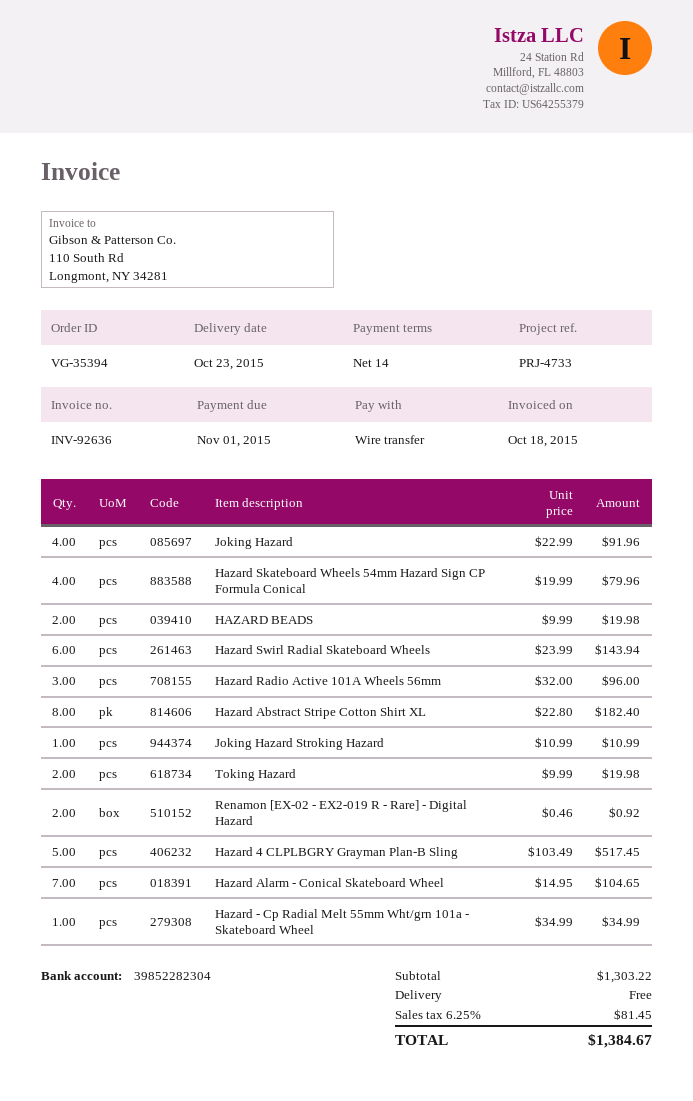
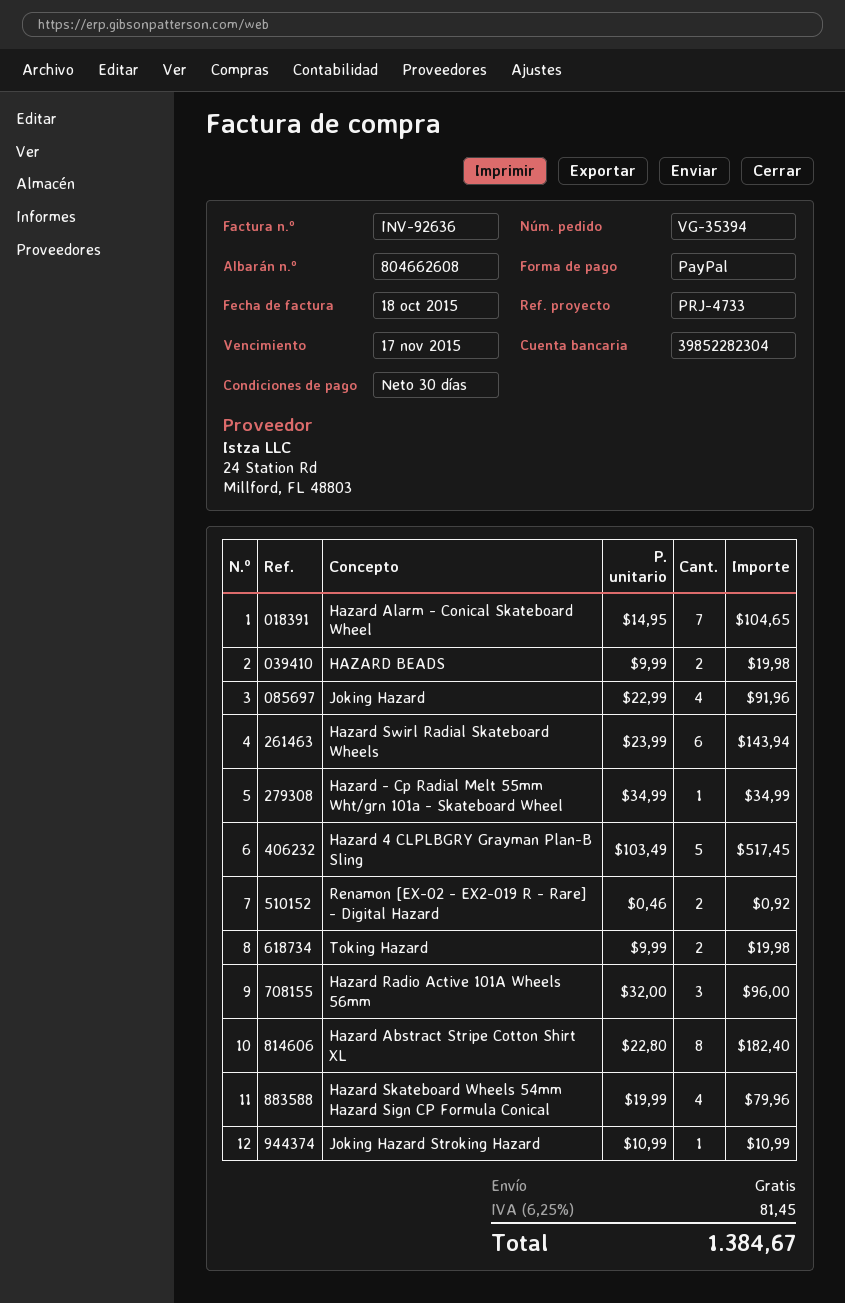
payment terms: 14 days -> 30 days
due date: 2015-11-01 -> 2015-11-17
payment method: bank transfer -> PayPal

